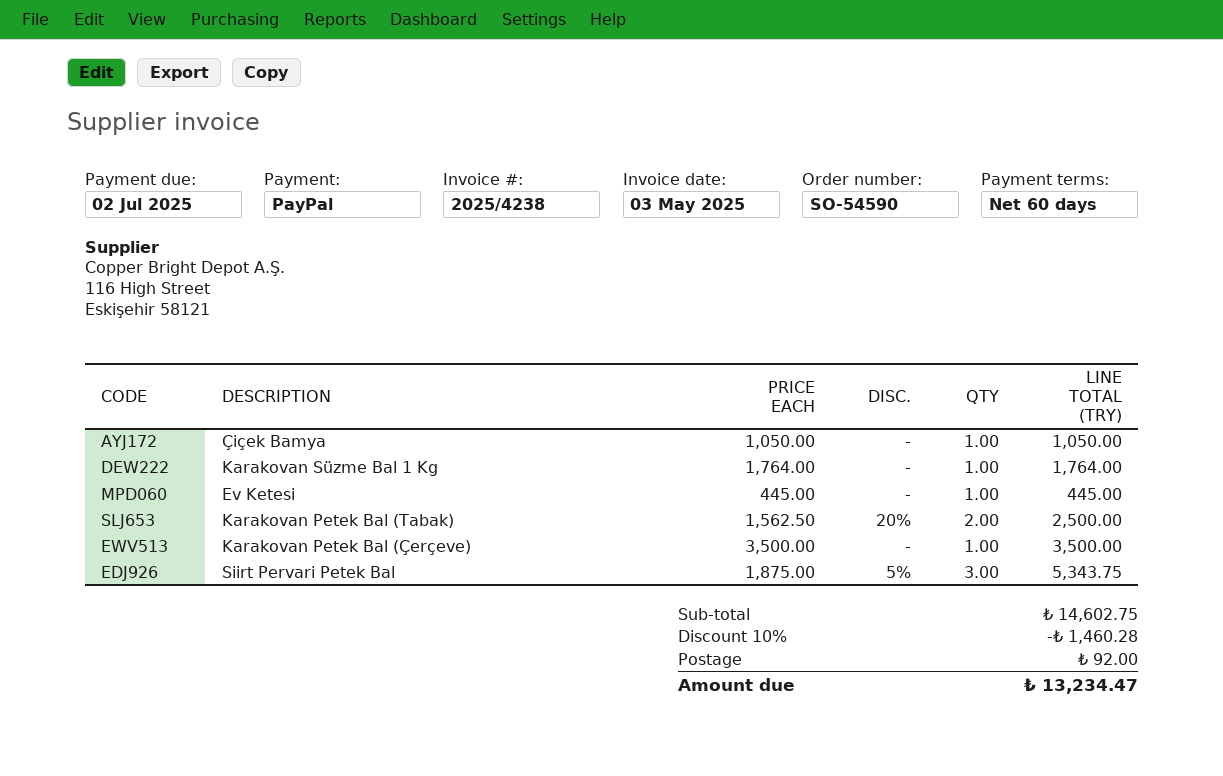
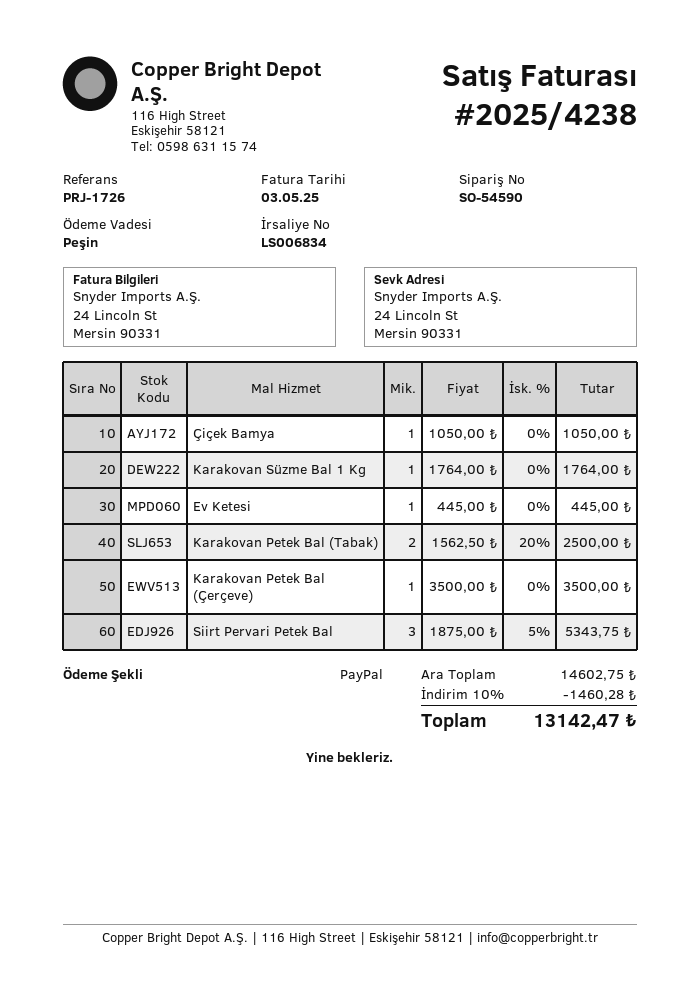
payment terms: 60 days -> on receipt
shipping: 92.00 -> none
total: 13234.47 -> 13142.47

